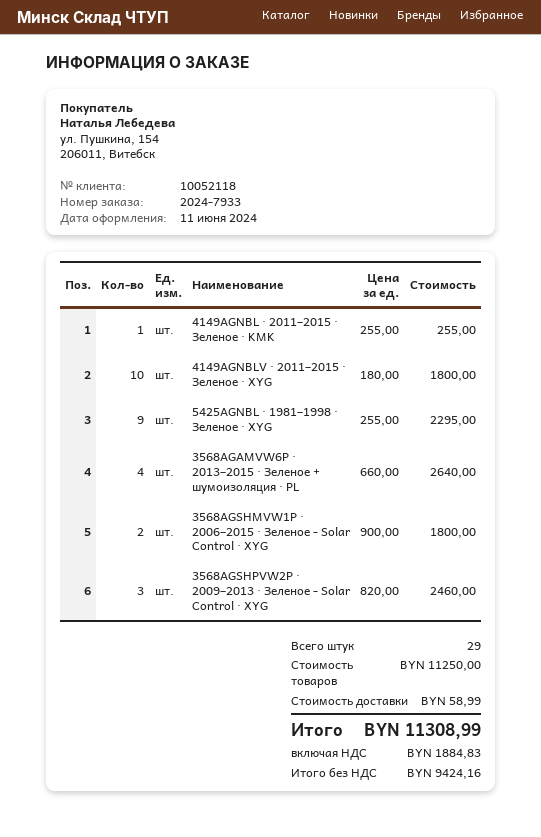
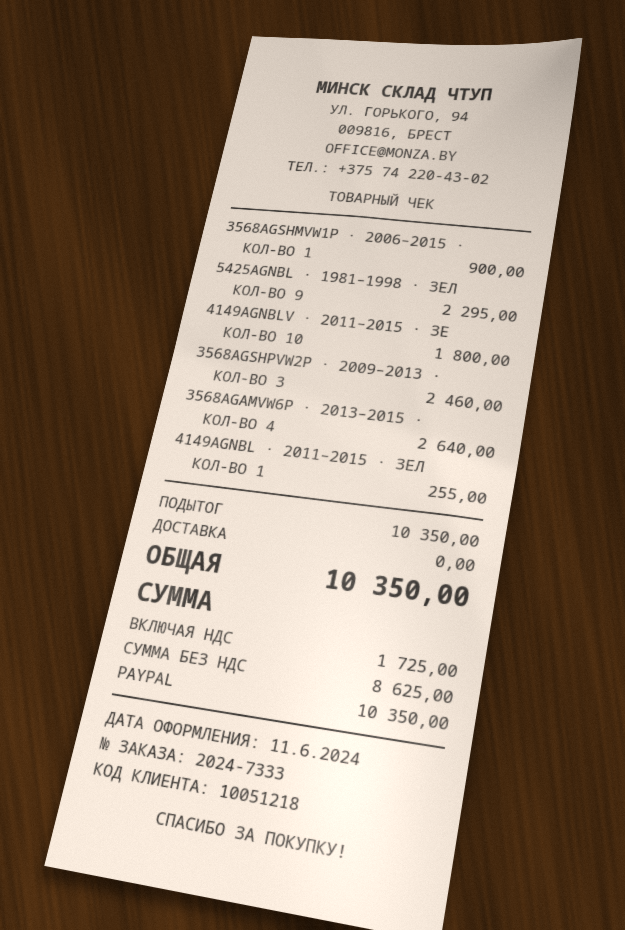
order number: 2024-7933 -> 2024-7333
customer number: 10052118 -> 10051218
3568AGSHMVW1P · 2006–2015 · Зеленое - Solar Control · XYG: 2 for 1800.00 -> 1 for 900.00
subtotal: 11250.00 -> 10350.00
shipping: 58.99 -> 0.00
net: 9424.16 -> 8625.00
tax: 1884.83 -> 1725.00
total: 11308.99 -> 10350.00

